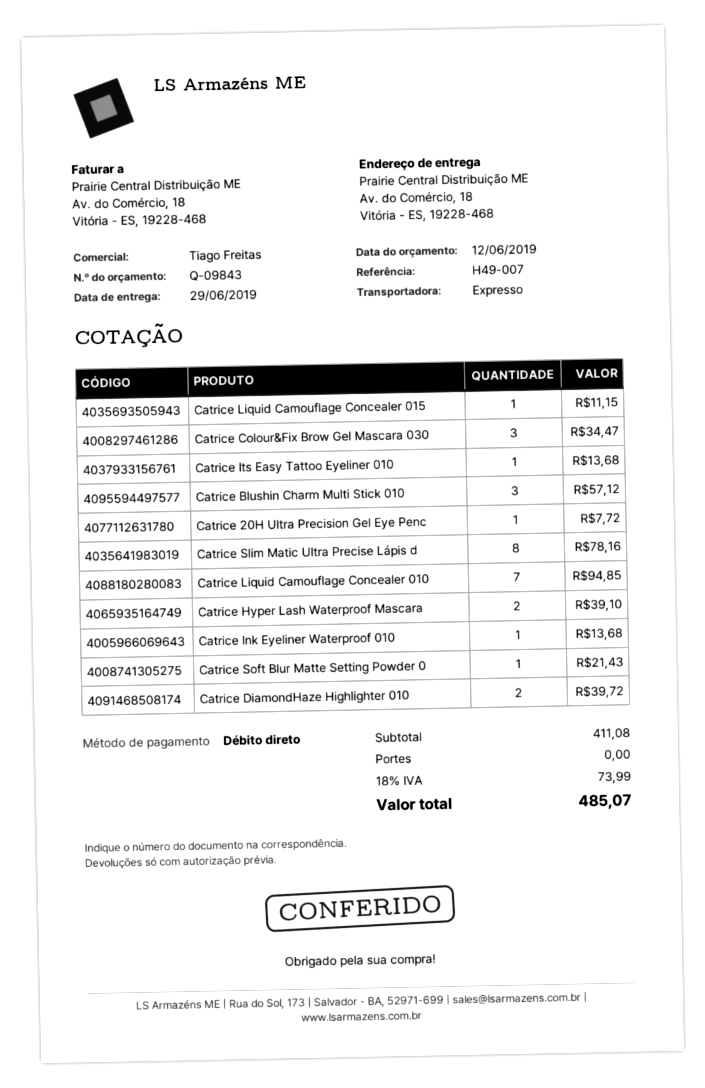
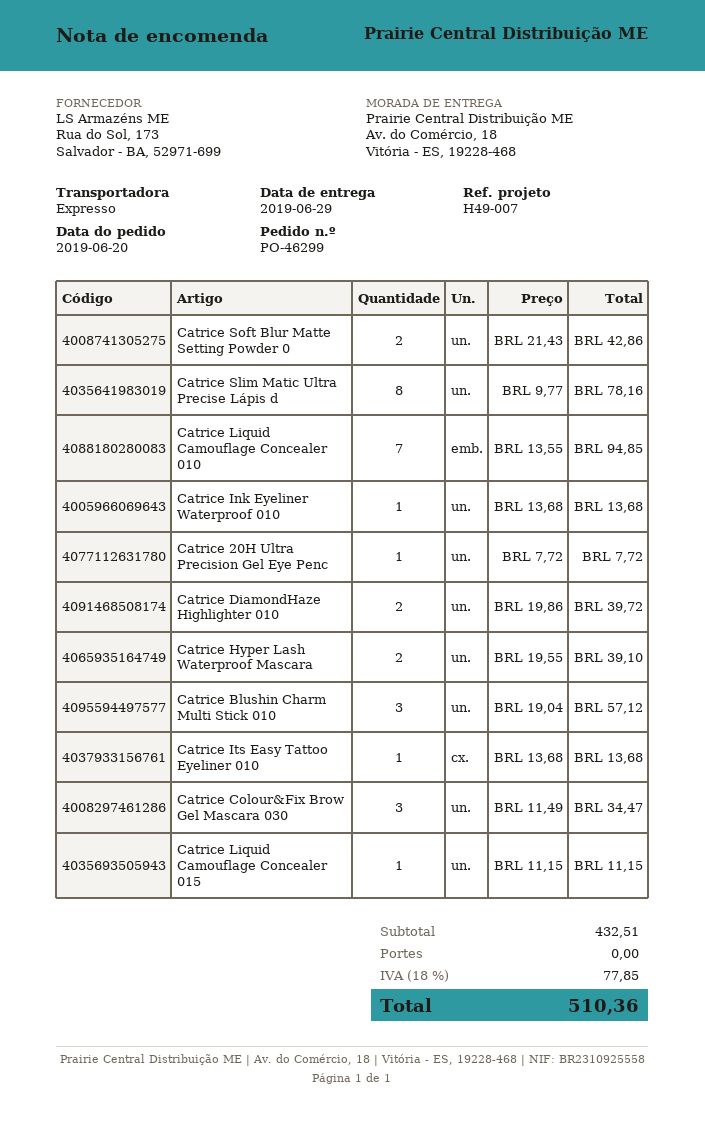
Catrice Soft Blur Matte Setting Powder 0: 1 for 21.43 -> 2 for 42.86
subtotal: 411.08 -> 432.51
tax: 18% = 73.99 -> 18% = 77.85
total: 485.07 -> 510.36

